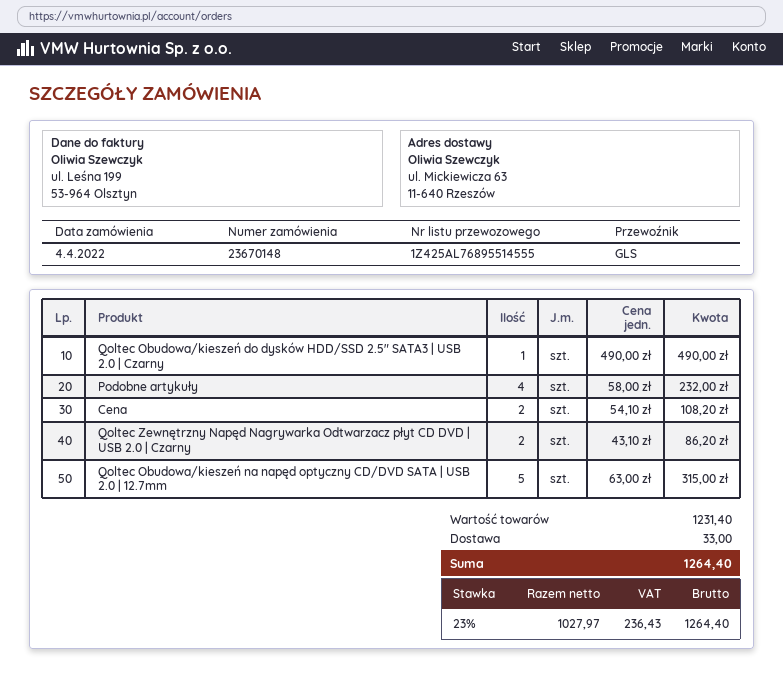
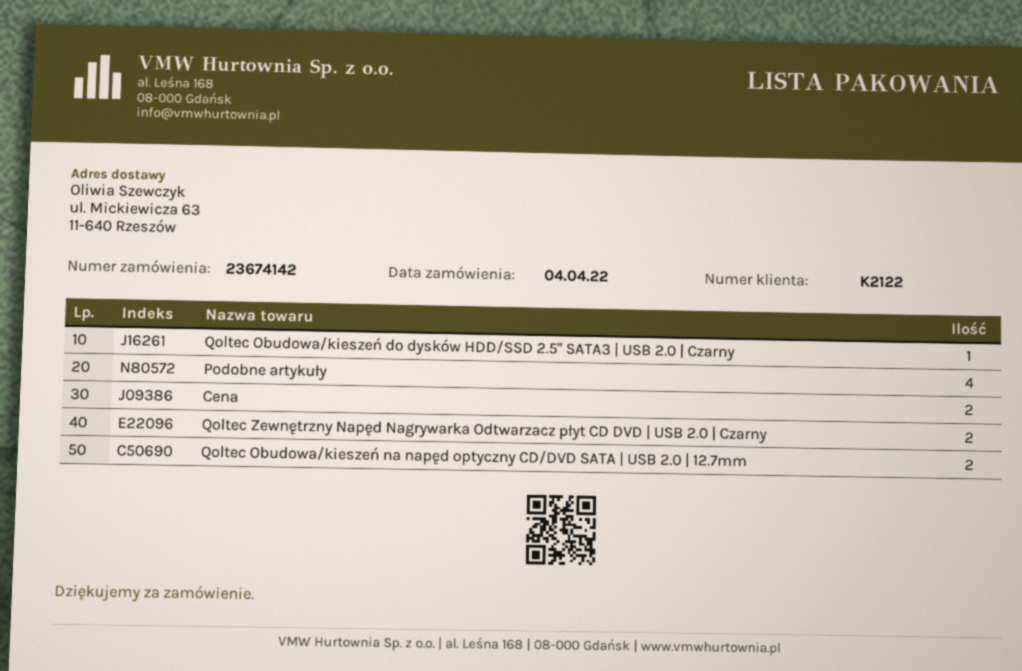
order number: 23670148 -> 23674142
Qoltec Obudowa/kieszeń na napęd optyczny CD/DVD SATA | USB 2.0 | 12.7mm: 5 -> 2

